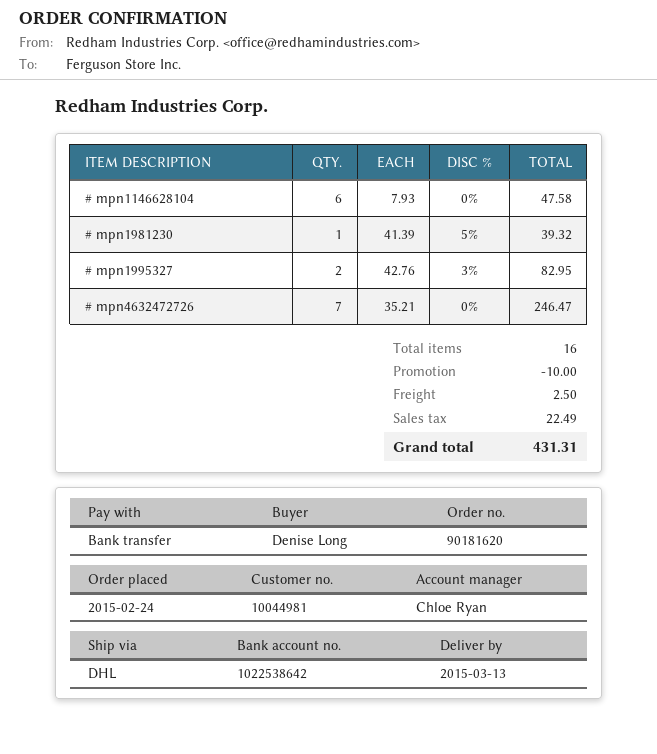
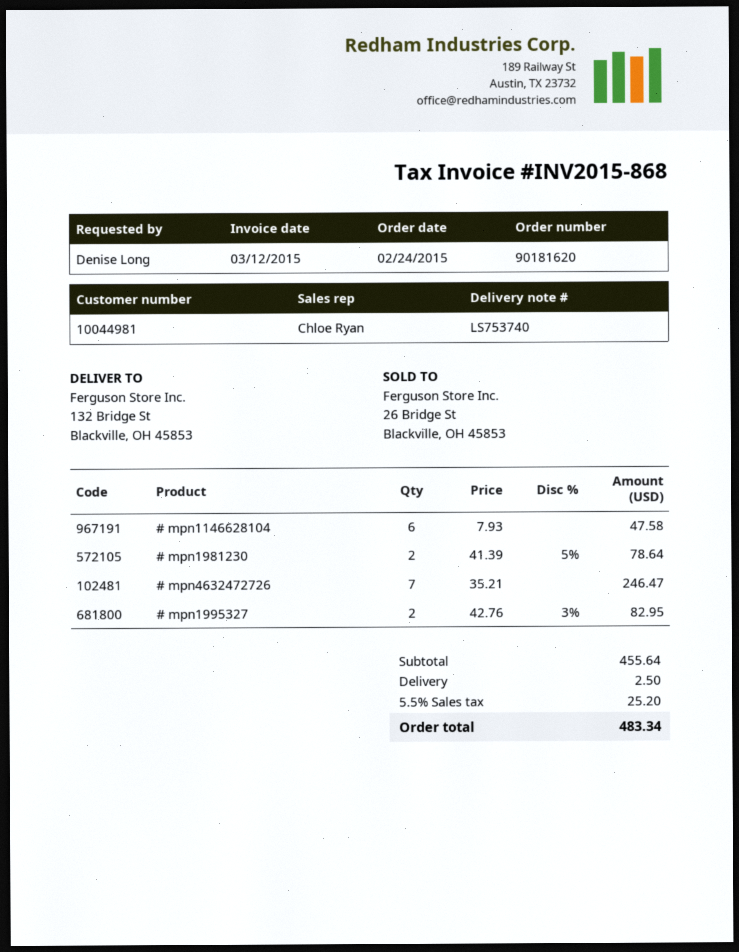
# mpn1981230: 1 x 41.39 - 5% = 39.32 -> 2 x 41.39 - 5% = 78.64
discount: 10.00 -> none
tax: 22.49 -> 25.20
total: 431.31 -> 483.34

